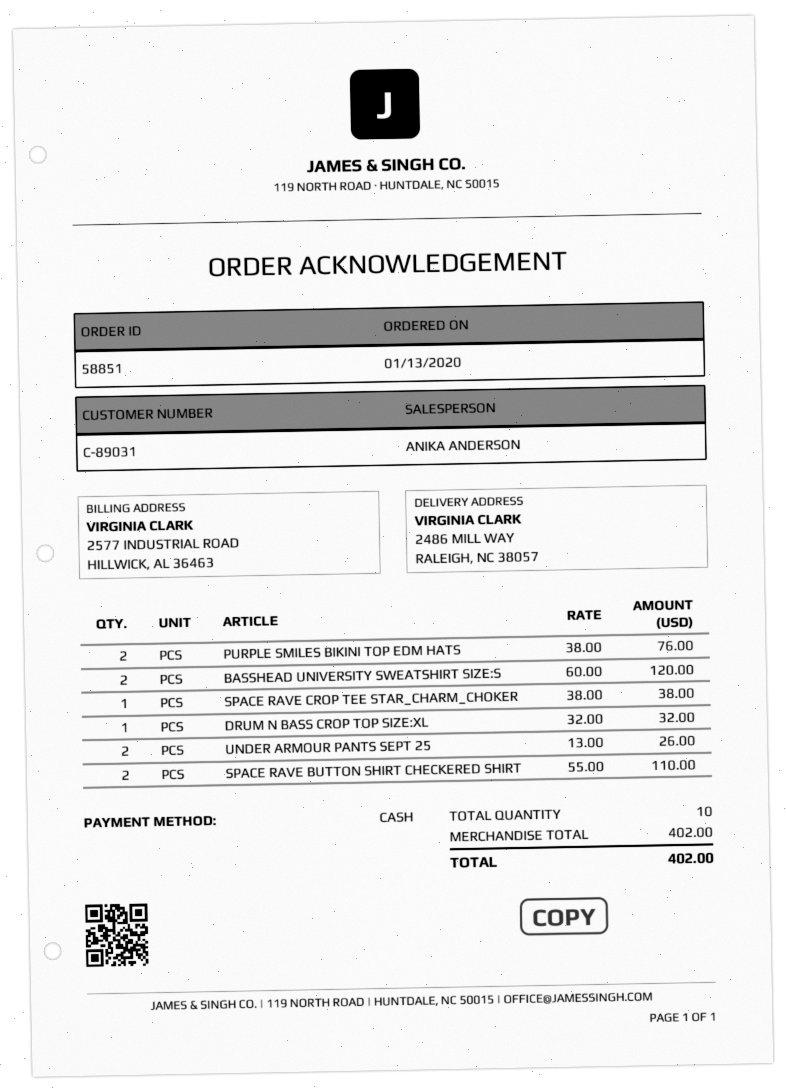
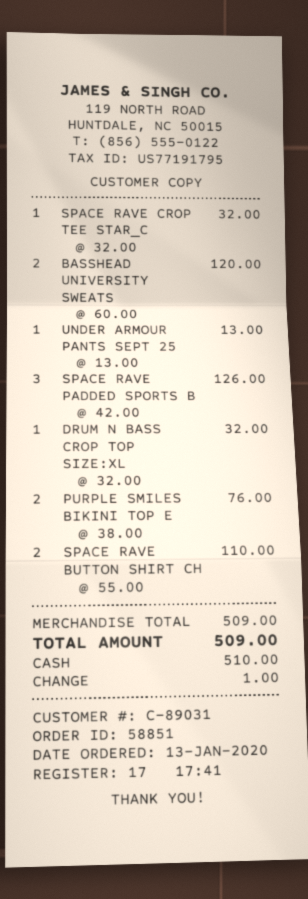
SPACE RAVE CROP TEE STAR_CHARM_CHOKER: 1 x 38.00 = 38.00 -> 1 x 32.00 = 32.00
UNDER ARMOUR PANTS SEPT 25: 2 x 13.00 = 26.00 -> 1 x 13.00 = 13.00
SPACE RAVE PADDED SPORTS B: none -> 3 x 42.00 = 126.00
subtotal: 402.00 -> 509.00
total: 402.00 -> 509.00

